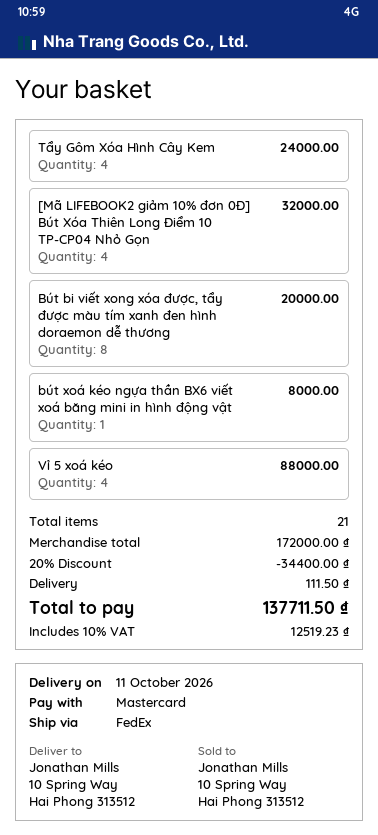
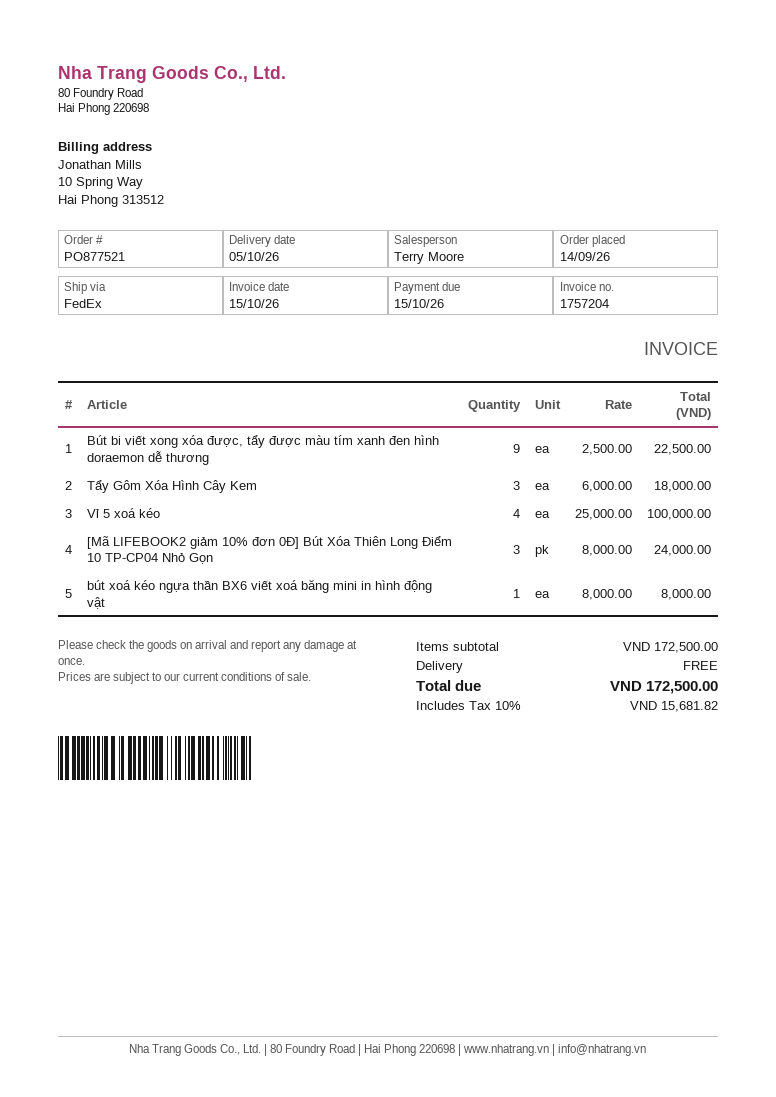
delivery date: 2026-10-11 -> 2026-10-05
Tẩy Gôm Xóa Hình Cây Kem: 4 for 24000.00 -> 3 for 18000.00
[Mã LIFEBOOK2 giảm 10% đơn 0Đ] Bút Xóa Thiên Long Điểm 10 TP-CP04 Nhỏ Gọn: 4 for 32000.00 -> 3 for 24000.00
Bút bi viết xong xóa được, tẩy được màu tím xanh đen hình doraemon dễ thương: 8 for 20000.00 -> 9 for 22500.00
Vỉ 5 xoá kéo: 4 for 88000.00 -> 4 for 100000.00
subtotal: 172000.00 -> 172500.00
discount: 20% = 34400.00 -> none
shipping: 111.50 -> 0.00
tax: 10% = 12519.23 -> 10% = 15681.82
total: 137711.50 -> 172500.00

